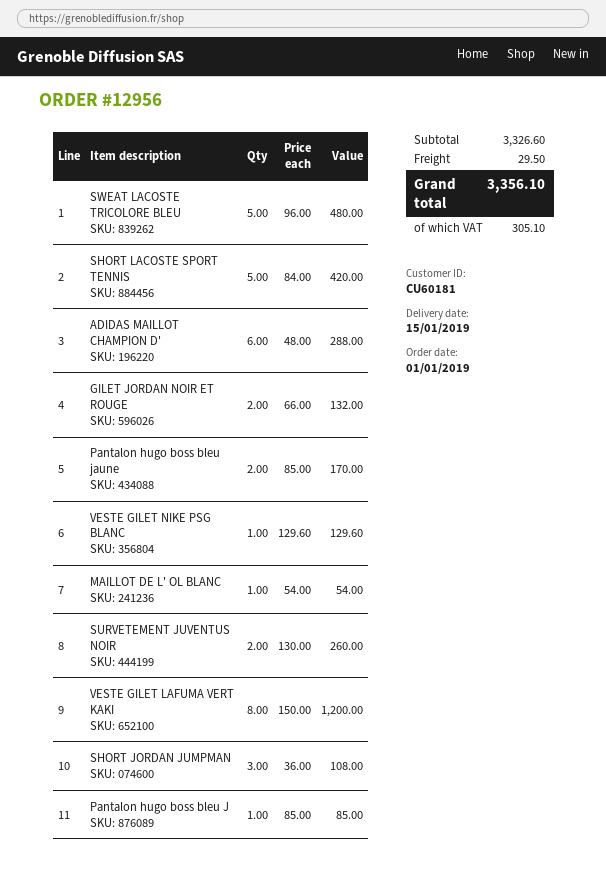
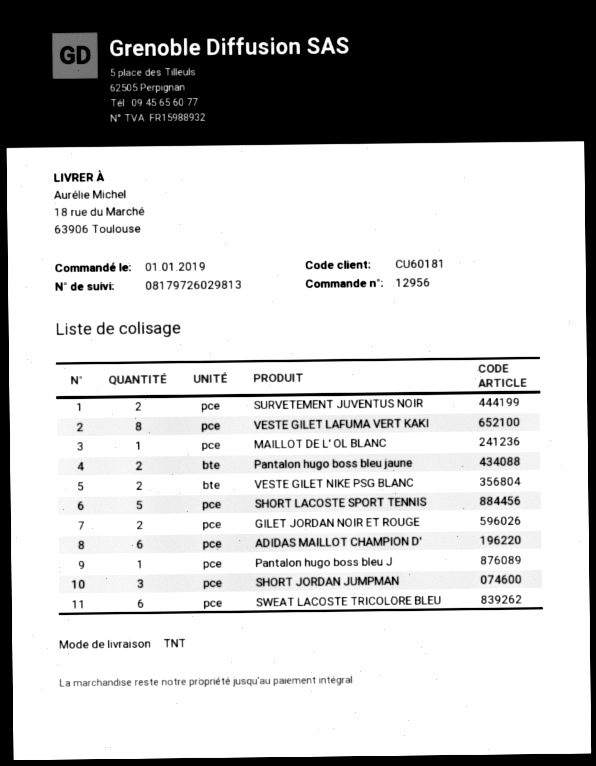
SWEAT LACOSTE TRICOLORE BLEU: 5 -> 6
VESTE GILET NIKE PSG BLANC: 1 -> 2

